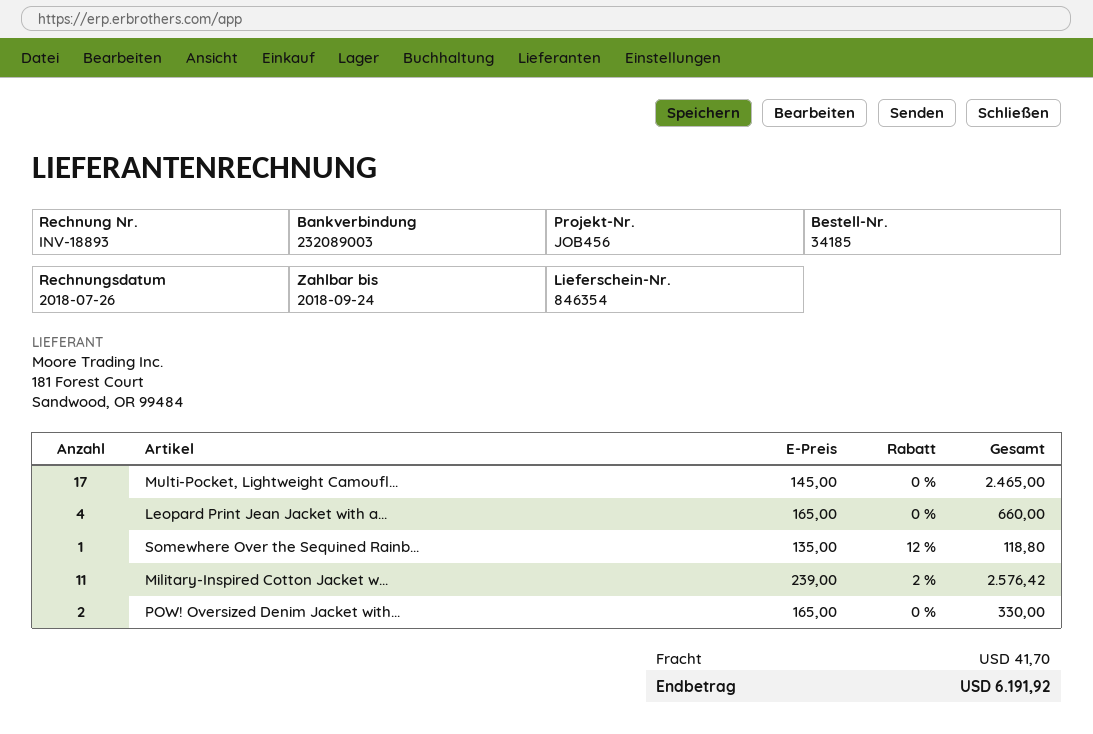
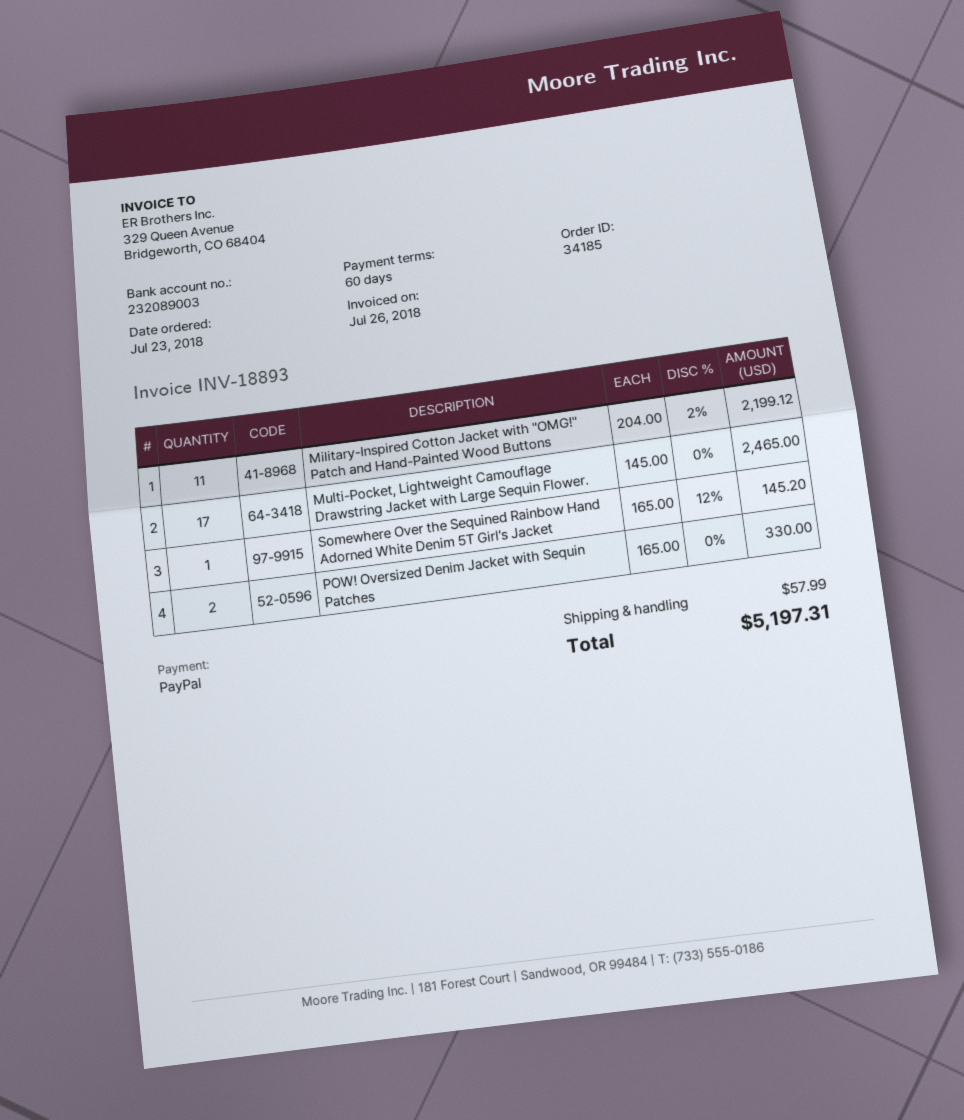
Leopard Print Jean Jacket with a...: 4 x 165.00 = 660.00 -> none
Somewhere Over the Sequined Rainb...: 1 x 135.00 - 12% = 118.80 -> 1 x 165.00 - 12% = 145.20
Military-Inspired Cotton Jacket w...: 11 x 239.00 - 2% = 2576.42 -> 11 x 204.00 - 2% = 2199.12
shipping: 41.70 -> 57.99
total: 6191.92 -> 5197.31

